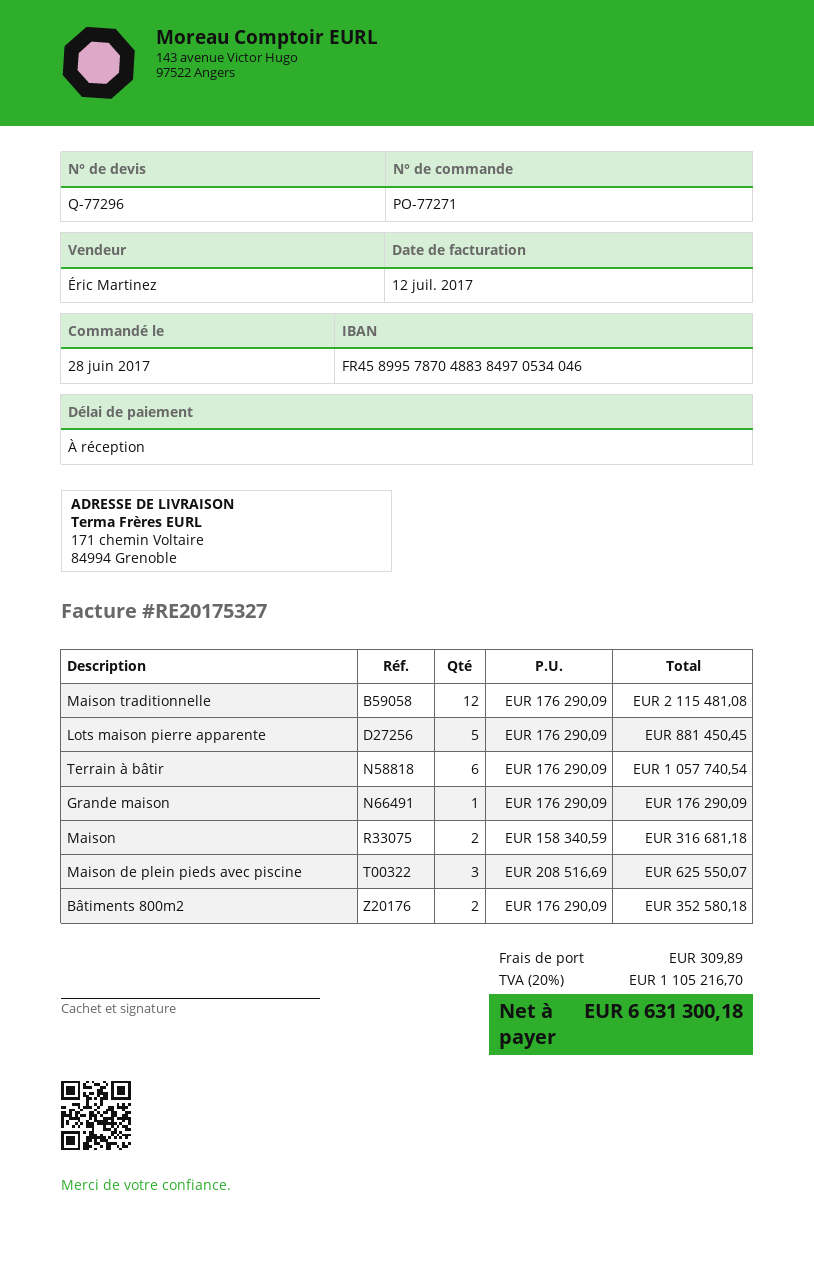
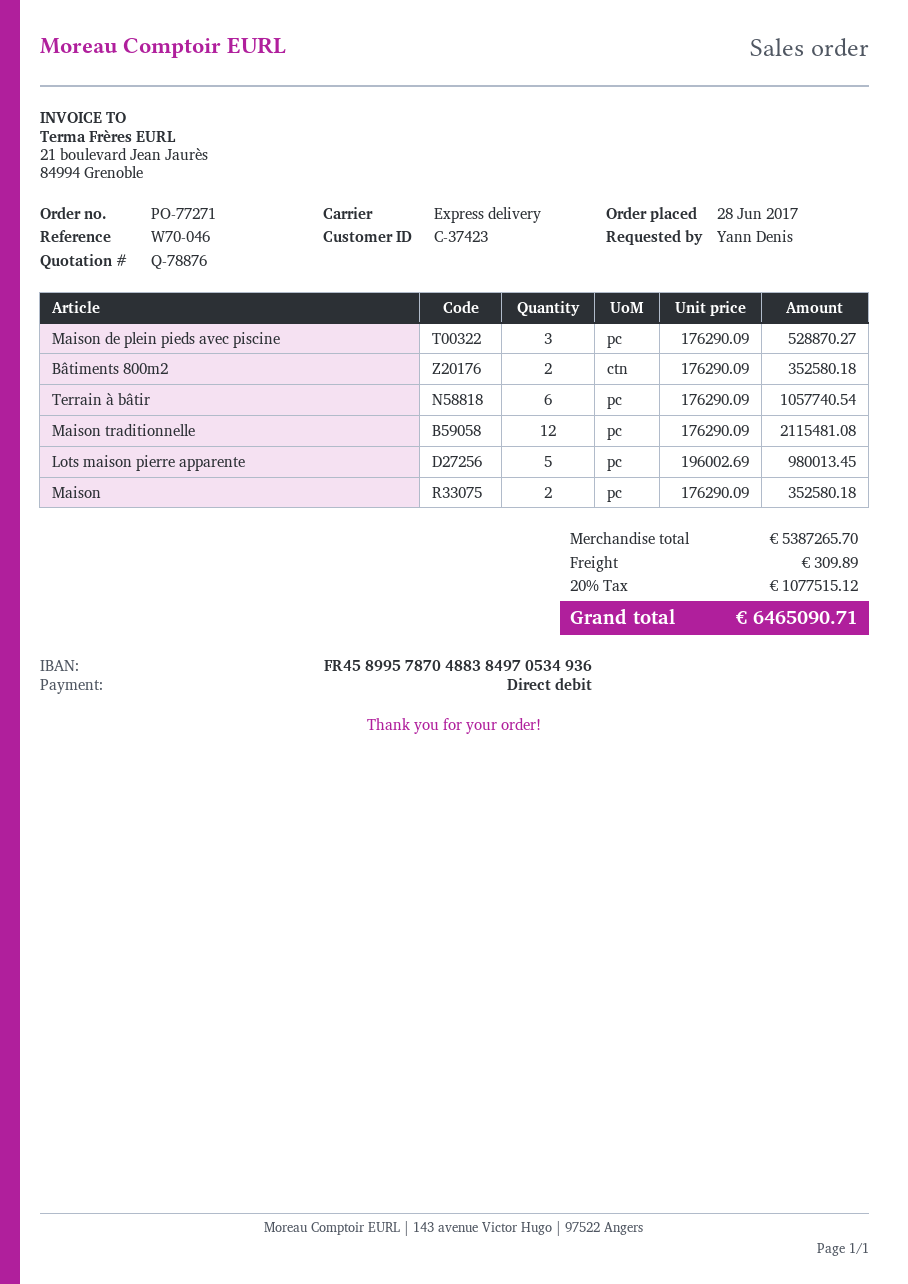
quote number: Q-77296 -> Q-78876
bank account: FR4589957870488384970534046 -> FR4589957870488384970534936
Lots maison pierre apparente: 5 x 176290.09 = 881450.45 -> 5 x 196002.69 = 980013.45
Grande maison: 1 x 176290.09 = 176290.09 -> none
Maison: 2 x 158340.59 = 316681.18 -> 2 x 176290.09 = 352580.18
Maison de plein pieds avec piscine: 3 x 208516.69 = 625550.07 -> 3 x 176290.09 = 528870.27
tax: 20% = 1105216.70 -> 20% = 1077515.12
total: 6631300.18 -> 6465090.71

